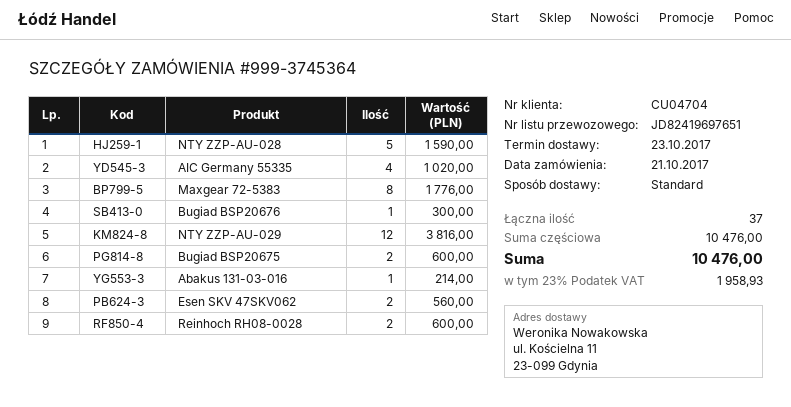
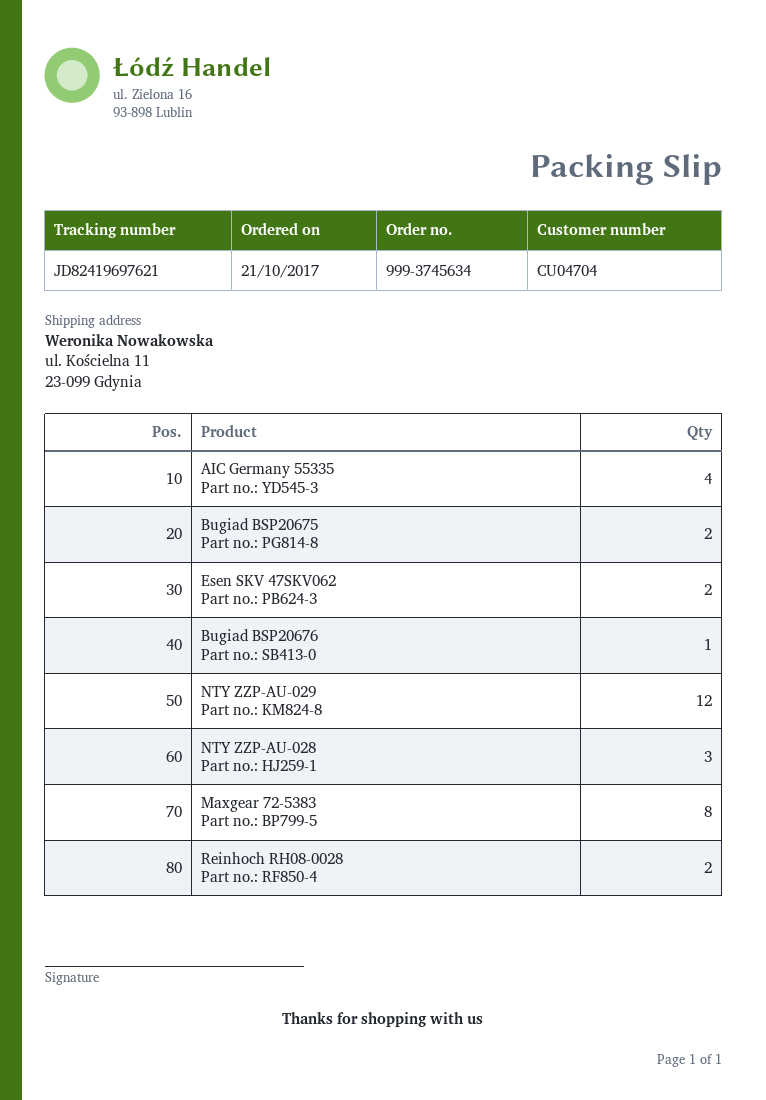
order number: 999-3745364 -> 999-3745634
tracking number: JD82419697651 -> JD82419697621
NTY ZZP-AU-028: 5 -> 3
Abakus 131-03-016: 1 -> none

